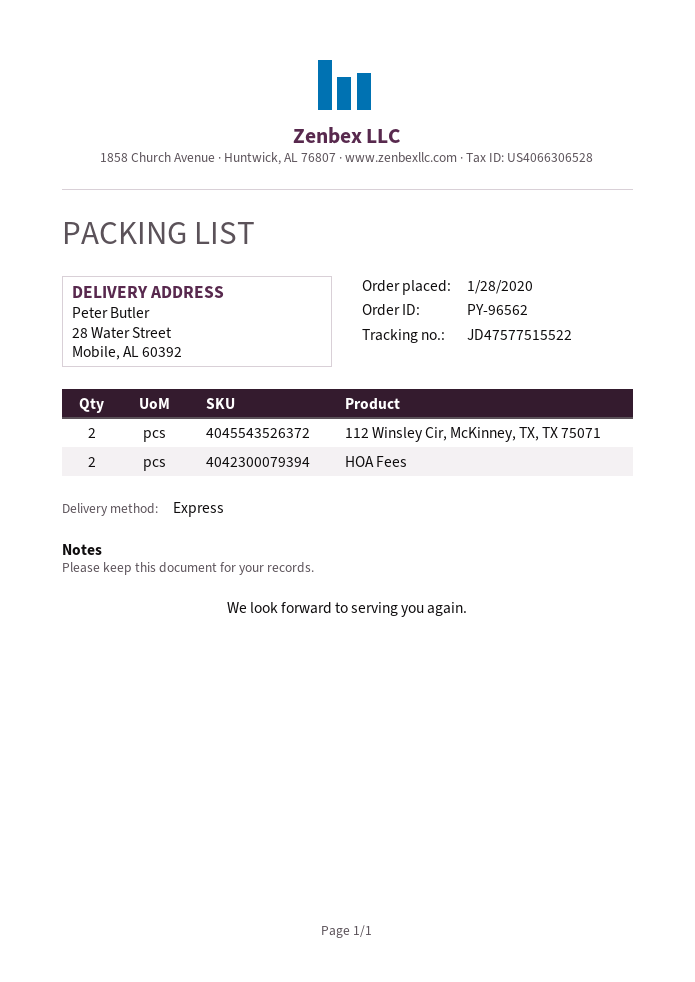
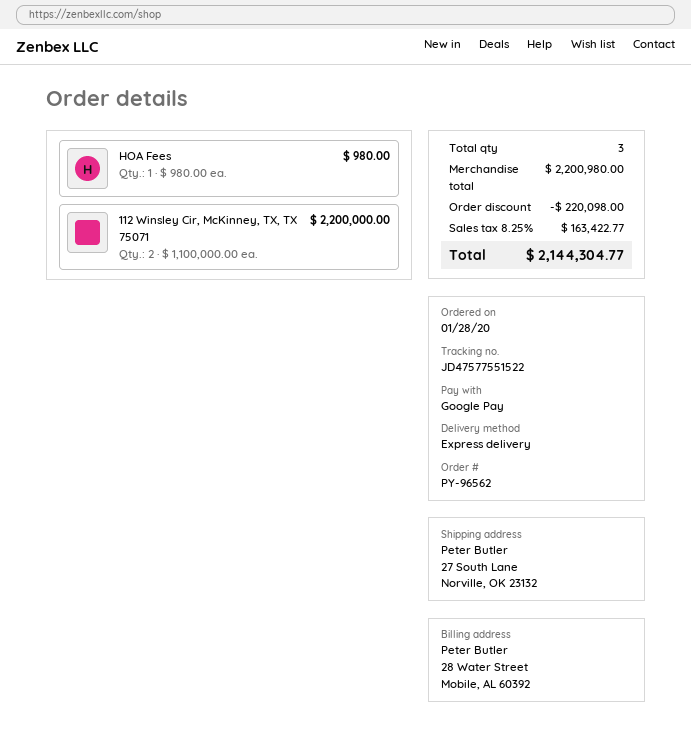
tracking number: JD47577515522 -> JD47577551522
ship to: 28 Water Street, Mobile, AL 60392 -> 27 South Lane, Norville, OK 23132
HOA Fees: 2 -> 1

